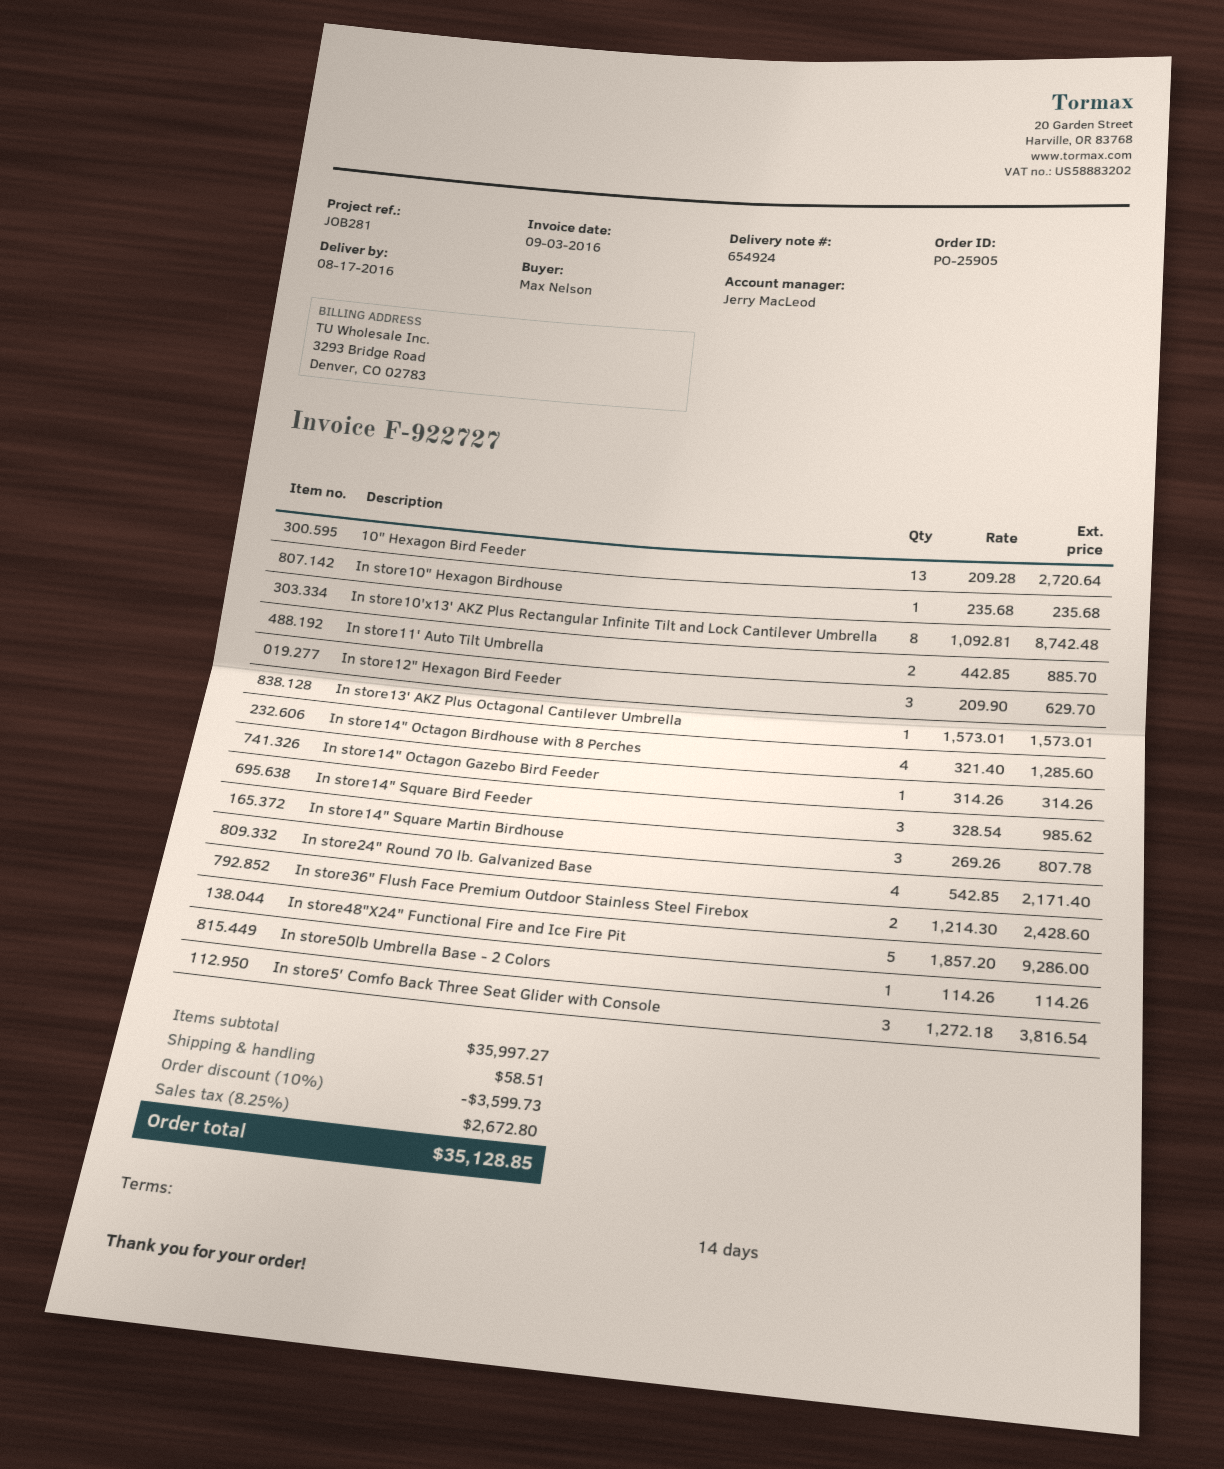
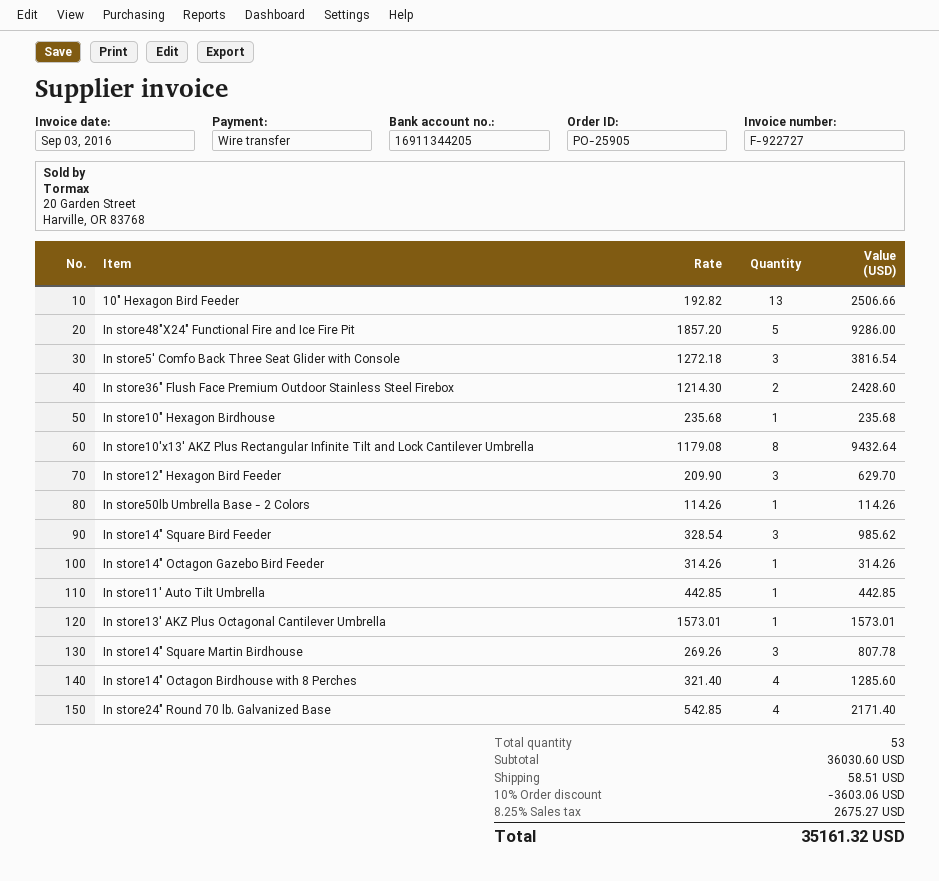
10" Hexagon Bird Feeder: 13 x 209.28 = 2720.64 -> 13 x 192.82 = 2506.66
In store10'x13' AKZ Plus Rectangular Infinite Tilt and Lock Cantilever Umbrella: 8 x 1092.81 = 8742.48 -> 8 x 1179.08 = 9432.64
In store11' Auto Tilt Umbrella: 2 x 442.85 = 885.70 -> 1 x 442.85 = 442.85
subtotal: 35997.27 -> 36030.60
discount: 10% = 3599.73 -> 10% = 3603.06
tax: 8.25% = 2672.80 -> 8.25% = 2675.27
total: 35128.85 -> 35161.32

